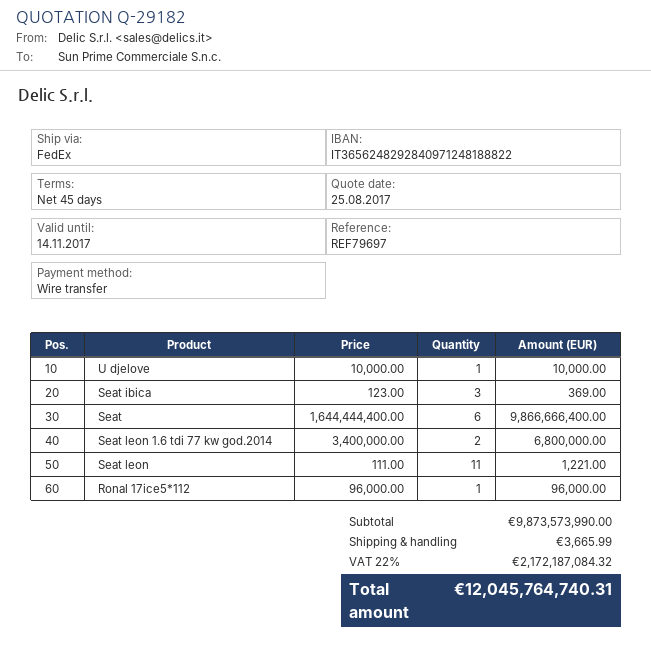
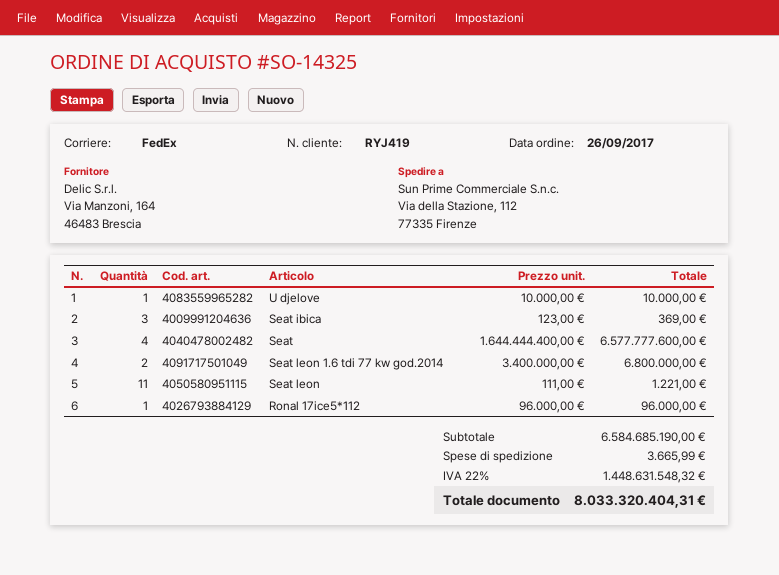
Seat: 6 x 1644444400.00 = 9866666400.00 -> 4 x 1644444400.00 = 6577777600.00
subtotal: 9873573990.00 -> 6584685190.00
tax: 22% = 2172187084.32 -> 22% = 1448631548.32
total: 12045764740.31 -> 8033320404.31

